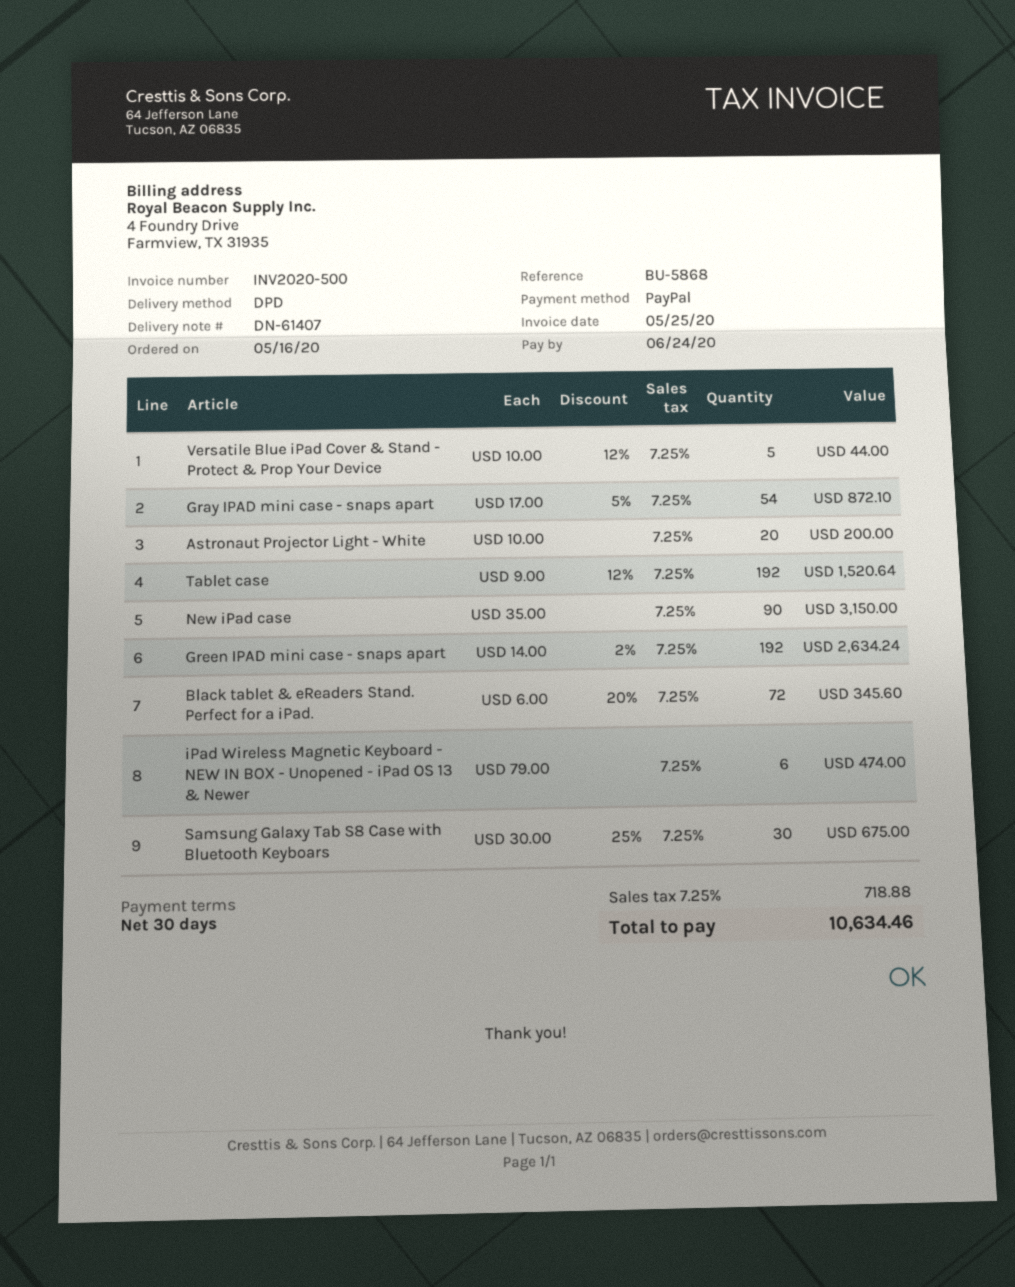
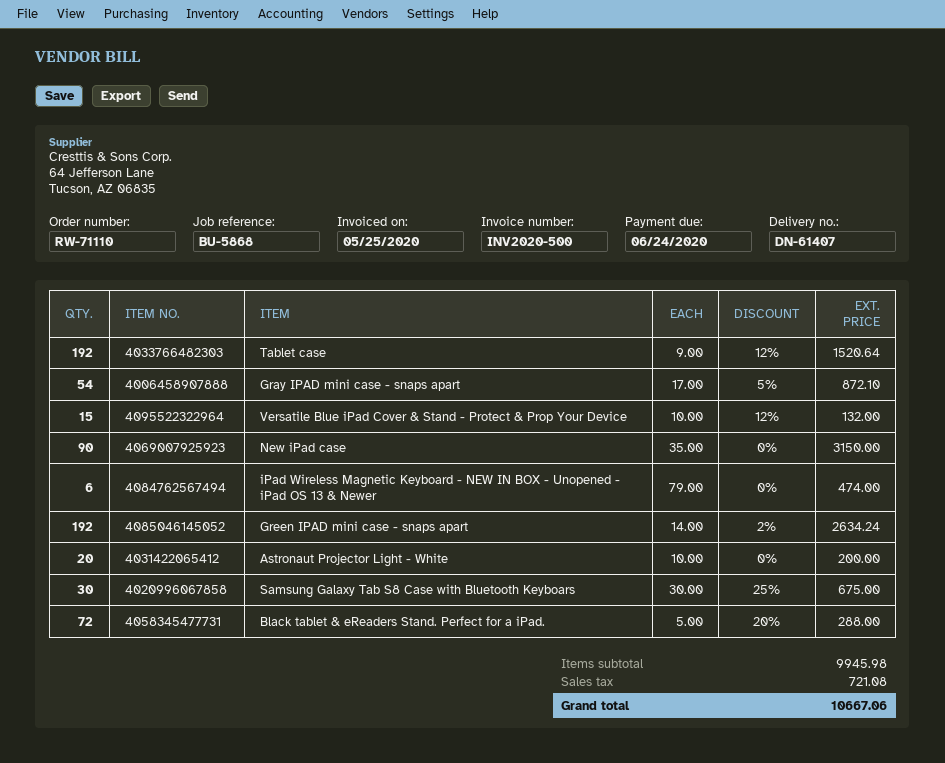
Versatile Blue iPad Cover & Stand - Protect & Prop Your Device: 5 x 10.00 - 12% = 44.00 -> 15 x 10.00 - 12% = 132.00
Black tablet & eReaders Stand. Perfect for a iPad.: 72 x 6.00 - 20% = 345.60 -> 72 x 5.00 - 20% = 288.00
tax: 718.88 -> 721.08
total: 10634.46 -> 10667.06

